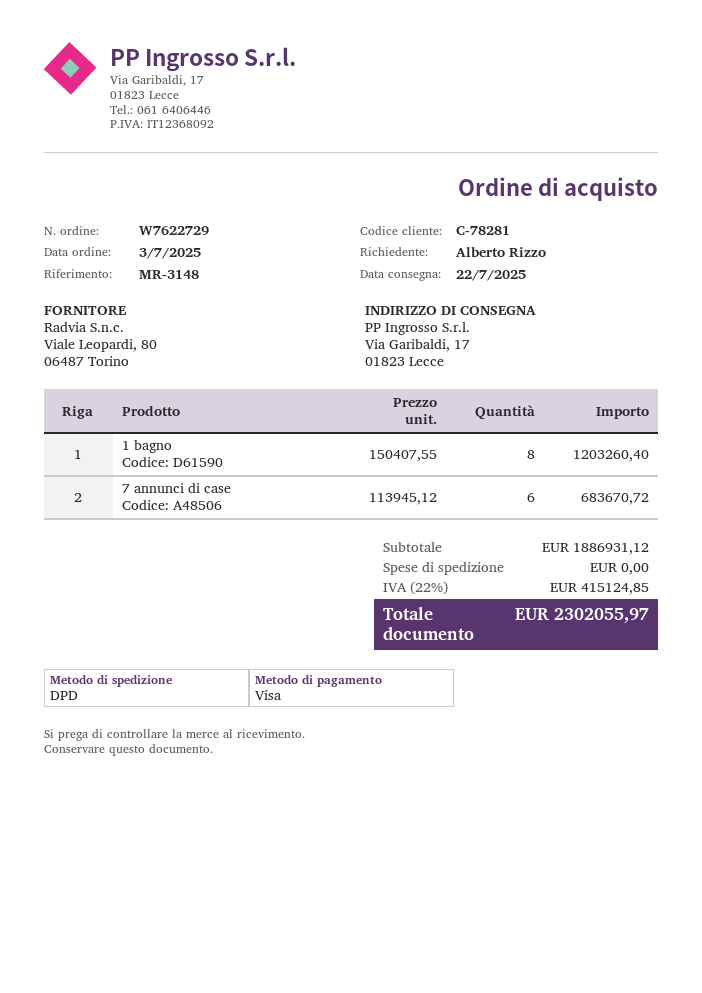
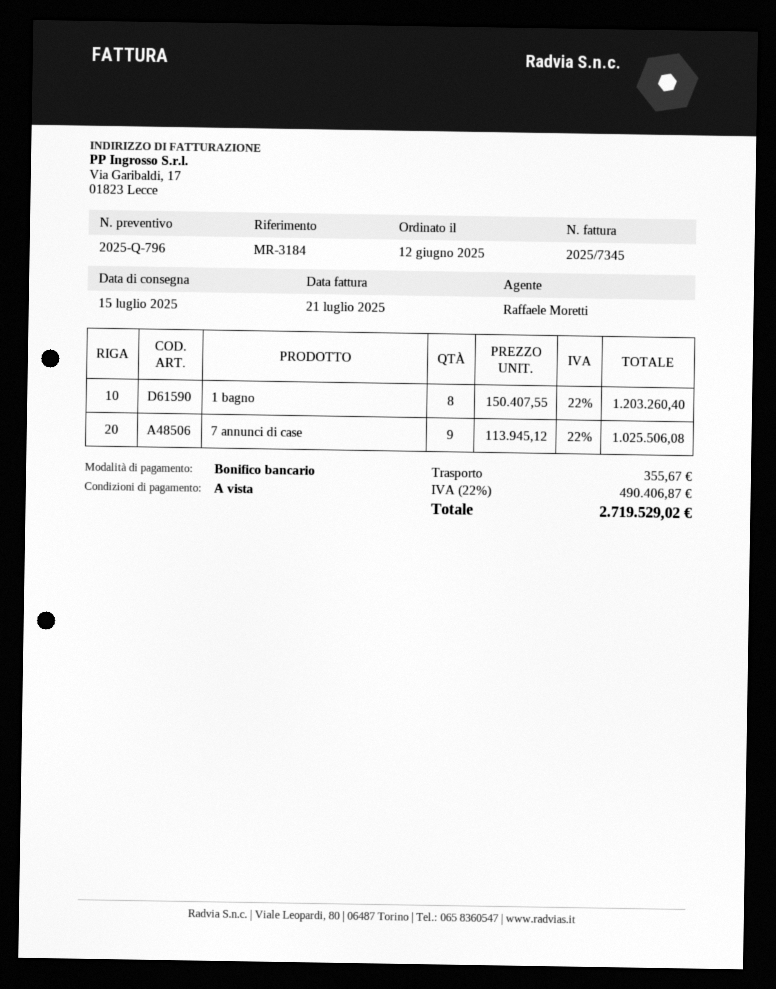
order date: 2025-07-03 -> 2025-06-12
delivery date: 2025-07-22 -> 2025-07-15
reference: MR-3148 -> MR-3184
payment method: Visa -> bank transfer
7 annunci di case: 6 x 113945.12 = 683670.72 -> 9 x 113945.12 = 1025506.08
shipping: 0.00 -> 355.67
tax: 22% = 415124.85 -> 22% = 490406.87
total: 2302055.97 -> 2719529.02

